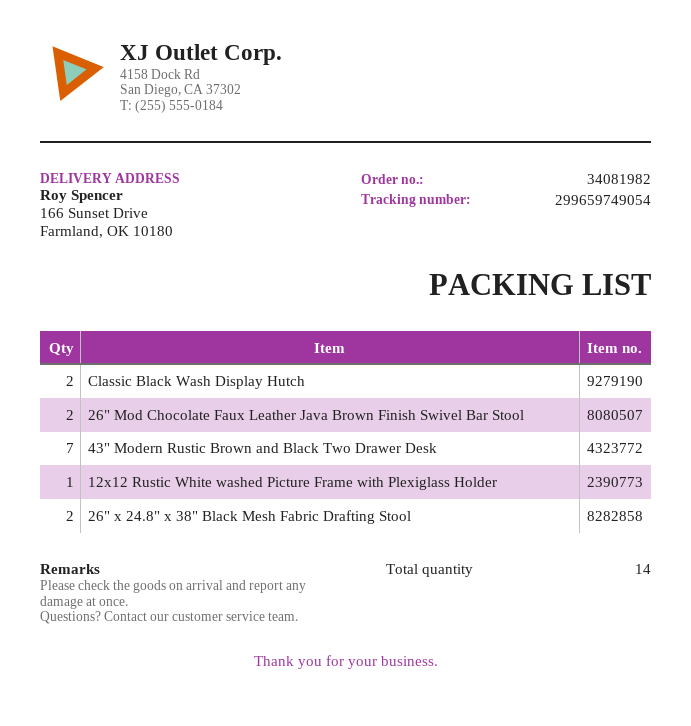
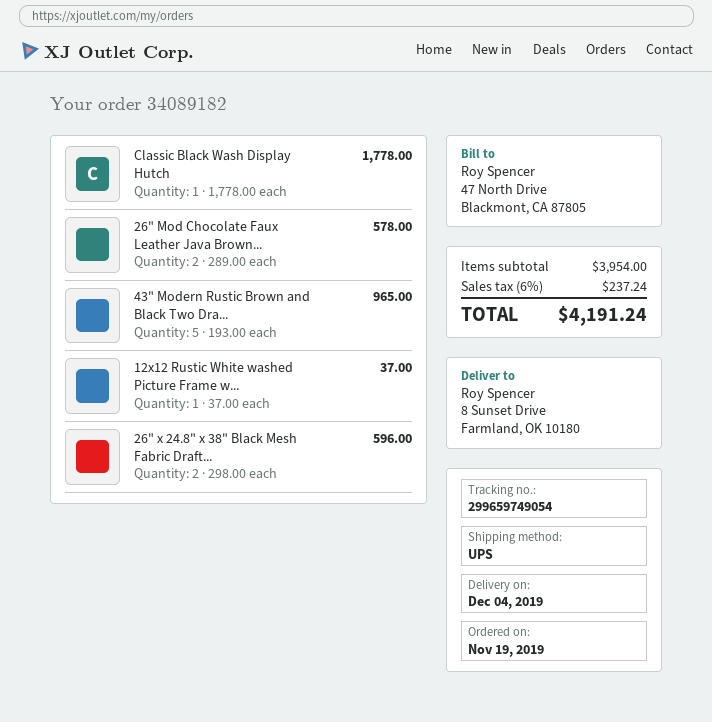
order number: 34081982 -> 34089182
ship to: 166 Sunset Drive, Farmland, OK 10180 -> 8 Sunset Drive, Farmland, OK 10180
Classic Black Wash Display Hutch: 2 -> 1
43" Modern Rustic Brown and Black Two Drawer Desk: 7 -> 5

